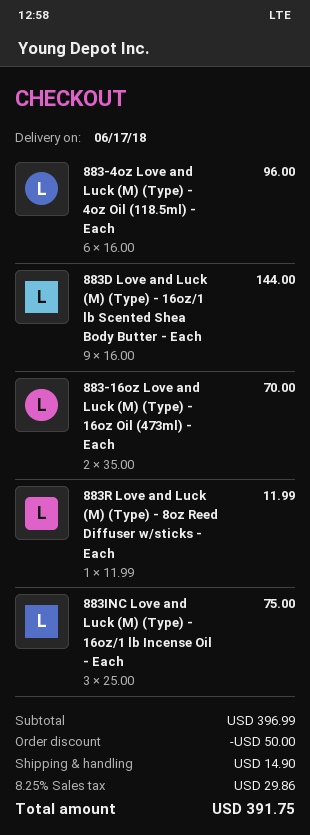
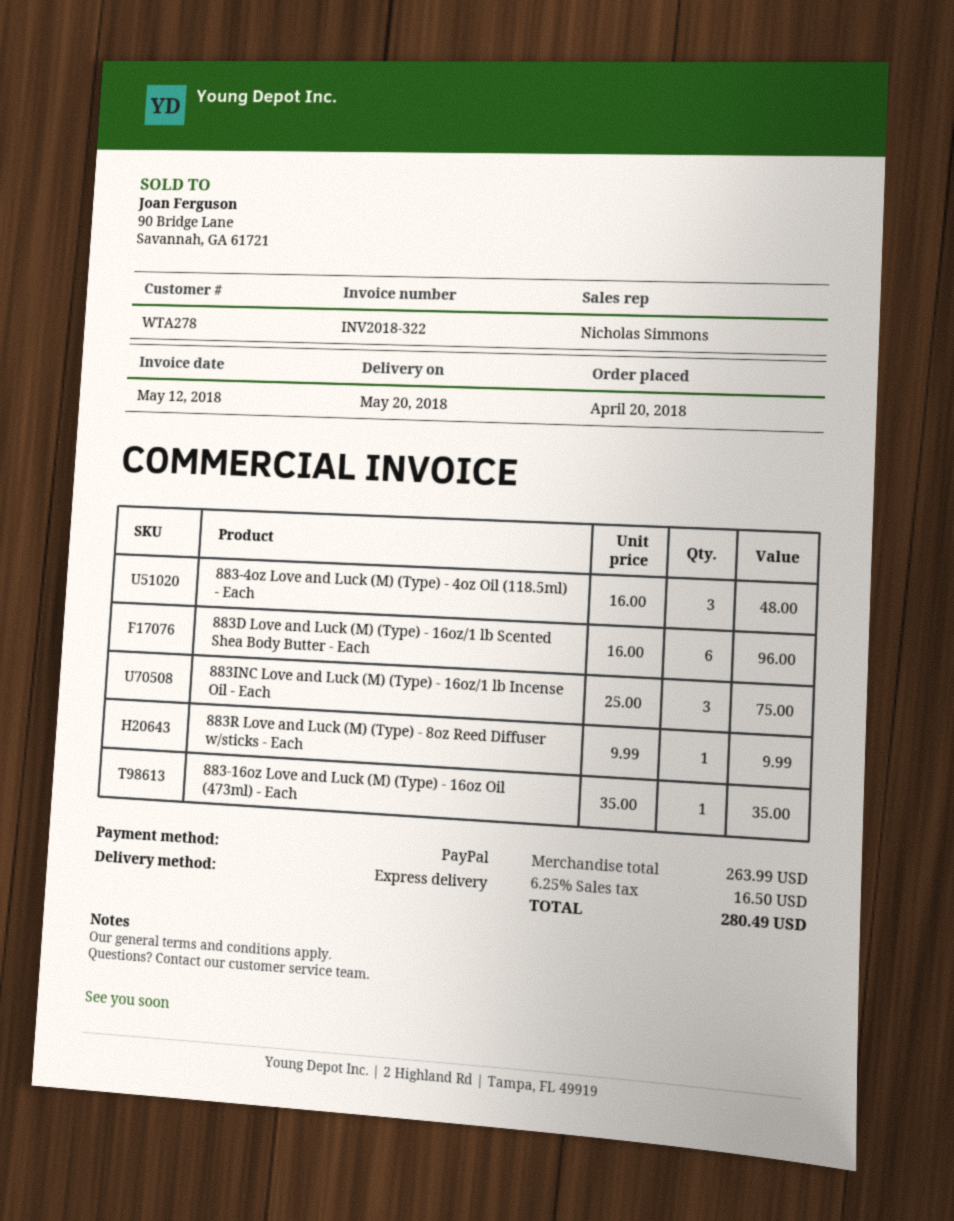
delivery date: 2018-06-17 -> 2018-05-20
883-4oz Love and Luck (M) (Type) - 4oz Oil (118.5ml) - Each: 6 x 16.00 = 96.00 -> 3 x 16.00 = 48.00
883D Love and Luck (M) (Type) - 16oz/1 lb Scented Shea Body Butter - Each: 9 x 16.00 = 144.00 -> 6 x 16.00 = 96.00
883-16oz Love and Luck (M) (Type) - 16oz Oil (473ml) - Each: 2 x 35.00 = 70.00 -> 1 x 35.00 = 35.00
883R Love and Luck (M) (Type) - 8oz Reed Diffuser w/sticks - Each: 1 x 11.99 = 11.99 -> 1 x 9.99 = 9.99
subtotal: 396.99 -> 263.99
discount: 50.00 -> none
shipping: 14.90 -> none
tax: 8.25% = 29.86 -> 6.25% = 16.50
total: 391.75 -> 280.49

